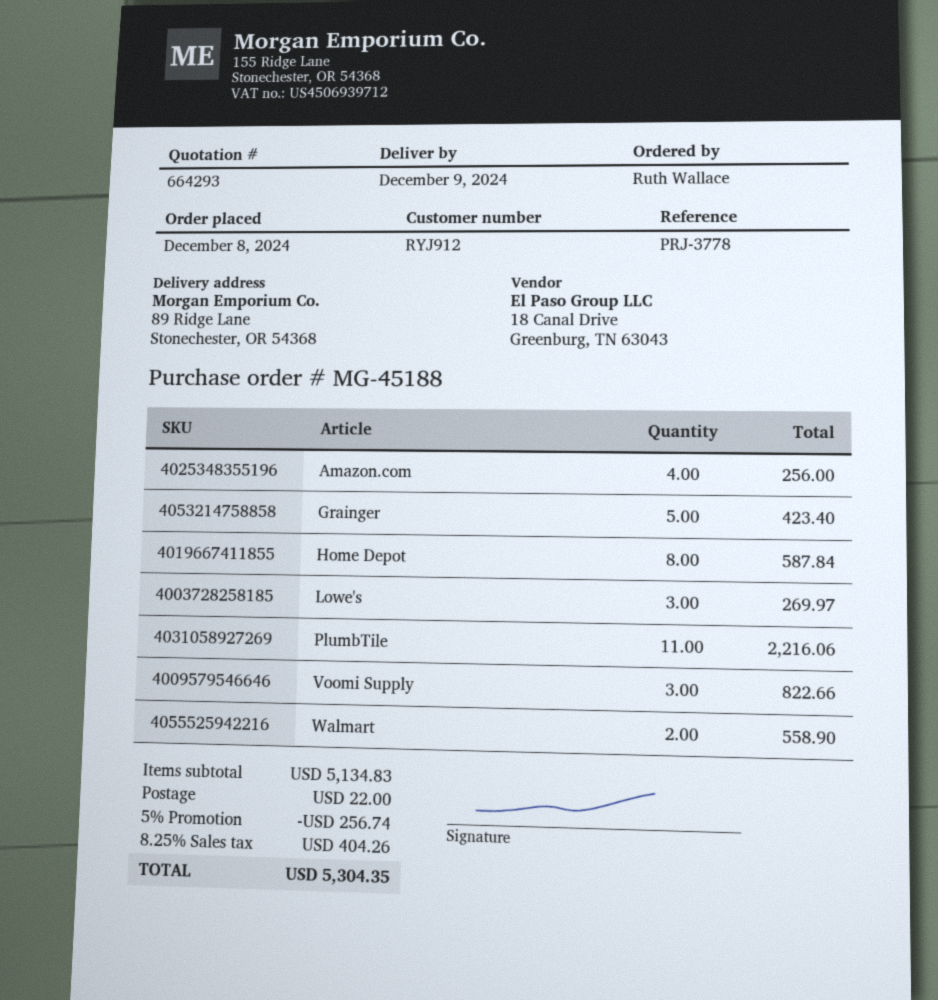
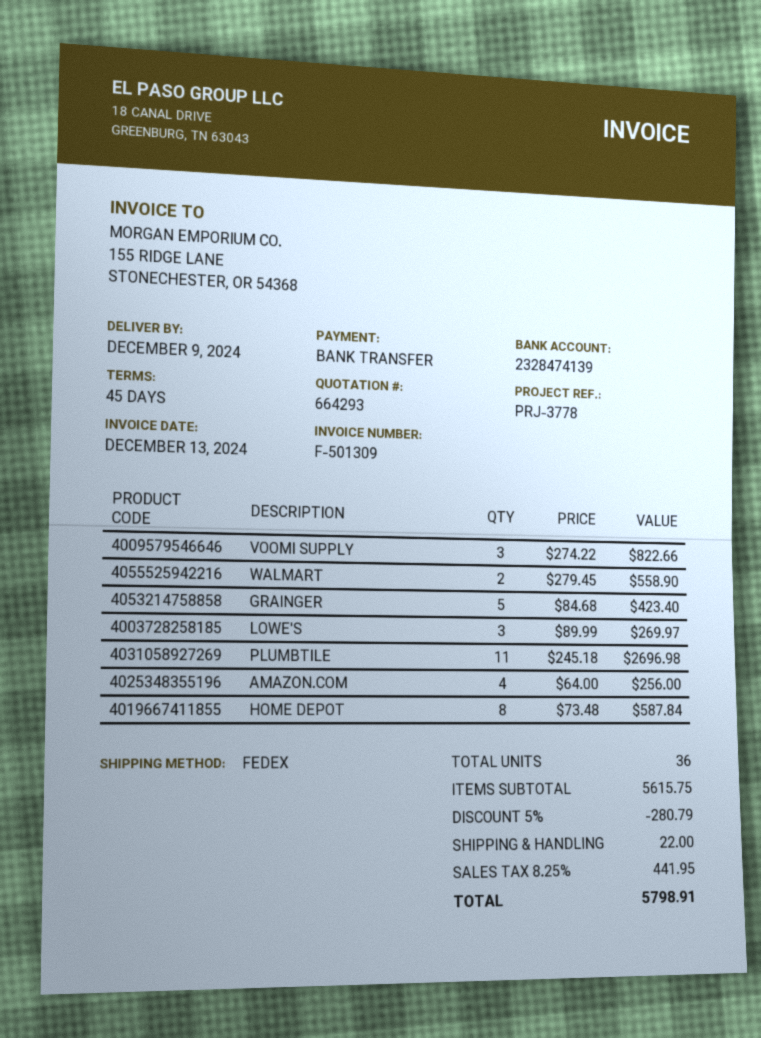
PlumbTile: 11 for 2216.06 -> 11 for 2696.98
subtotal: 5134.83 -> 5615.75
discount: 5% = 256.74 -> 5% = 280.79
tax: 8.25% = 404.26 -> 8.25% = 441.95
total: 5304.35 -> 5798.91

